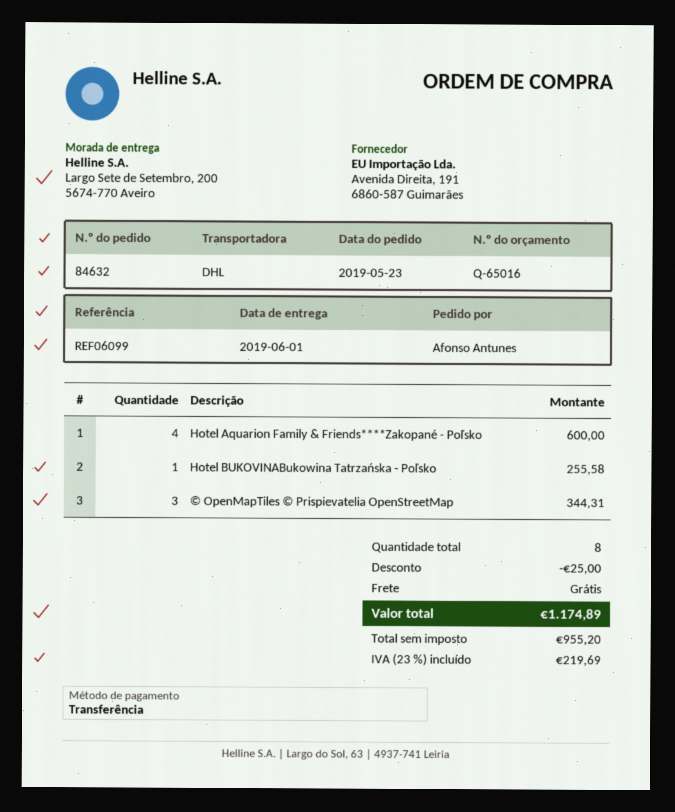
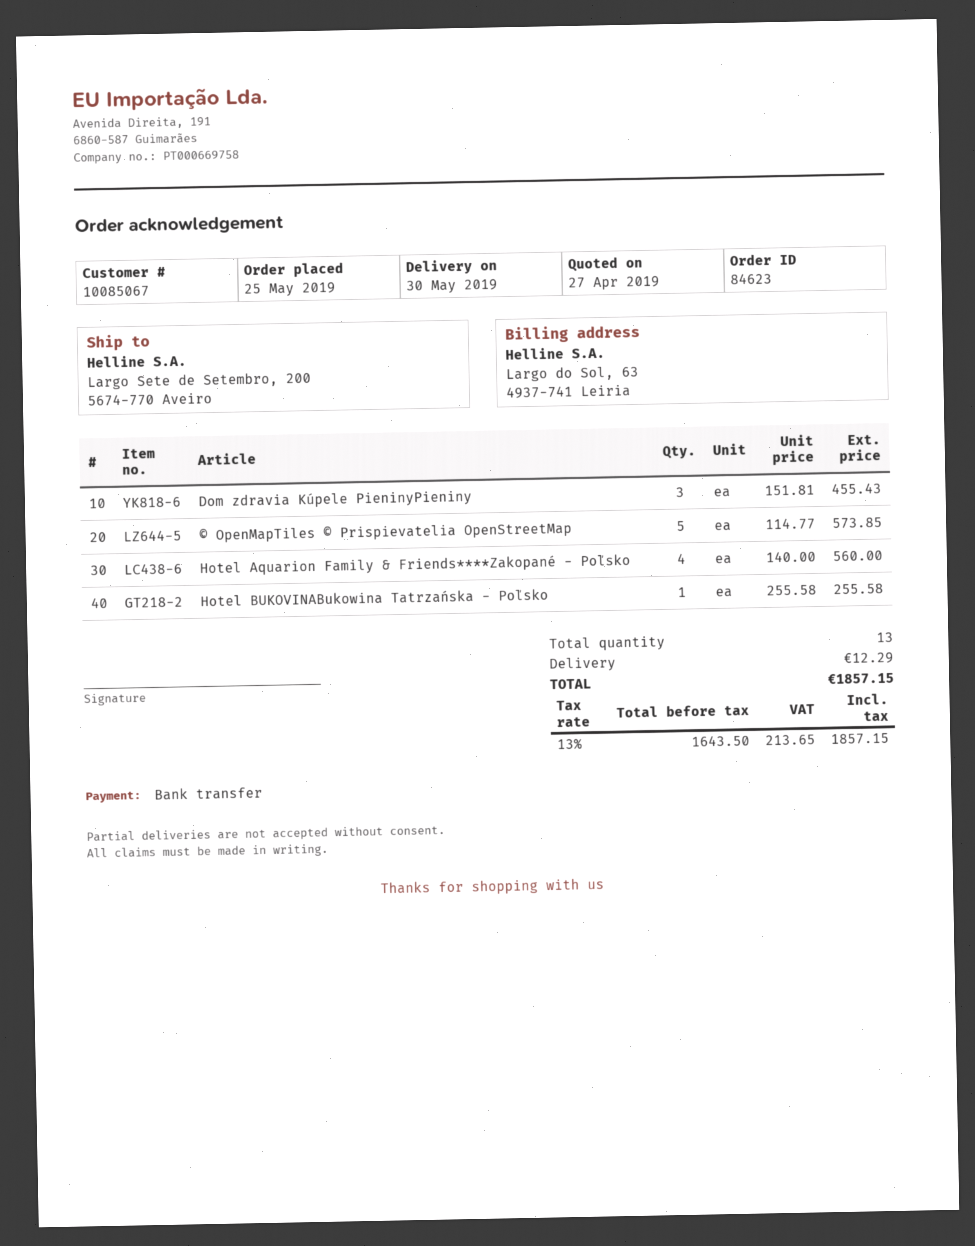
order number: 84632 -> 84623
order date: 2019-05-23 -> 2019-05-25
delivery date: 2019-06-01 -> 2019-05-30
Hotel Aquarion Family & Friends****Zakopané - Poľsko: 4 for 600.00 -> 4 for 560.00
© OpenMapTiles © Prispievatelia OpenStreetMap: 3 for 344.31 -> 5 for 573.85
Dom zdravia Kúpele PieninyPieniny: none -> 3 for 455.43
total quantity: 8 -> 13
discount: 25.00 -> none
shipping: 0.00 -> 12.29
net: 955.20 -> 1643.50
tax: 23% = 219.69 -> 13% = 213.65
total: 1174.89 -> 1857.15

